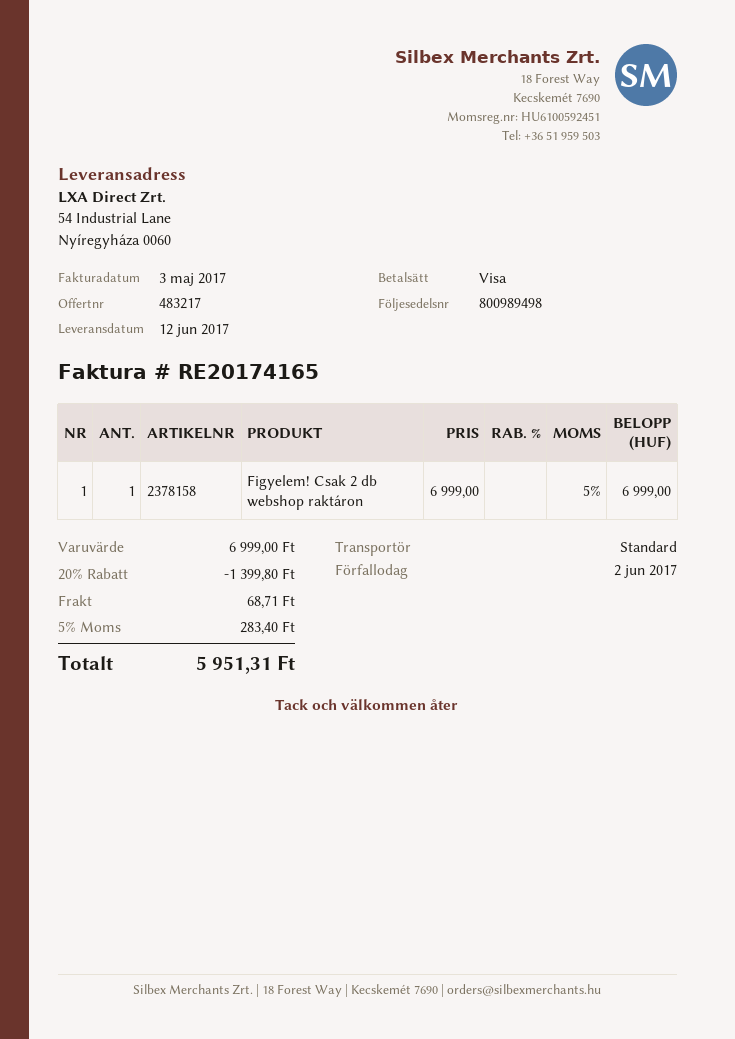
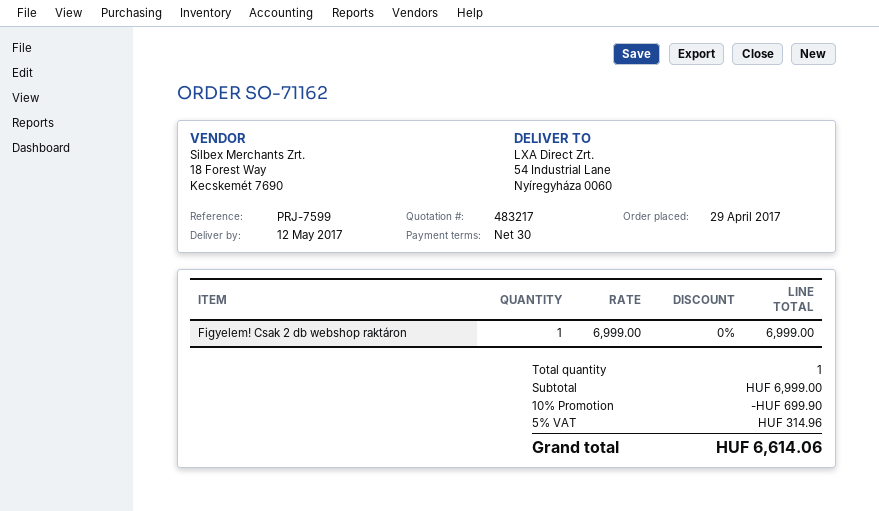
delivery date: 2017-06-12 -> 2017-05-12
discount: 20% = 1399.80 -> 10% = 699.90
shipping: 68.71 -> none
tax: 5% = 283.40 -> 5% = 314.96
total: 5951.31 -> 6614.06

